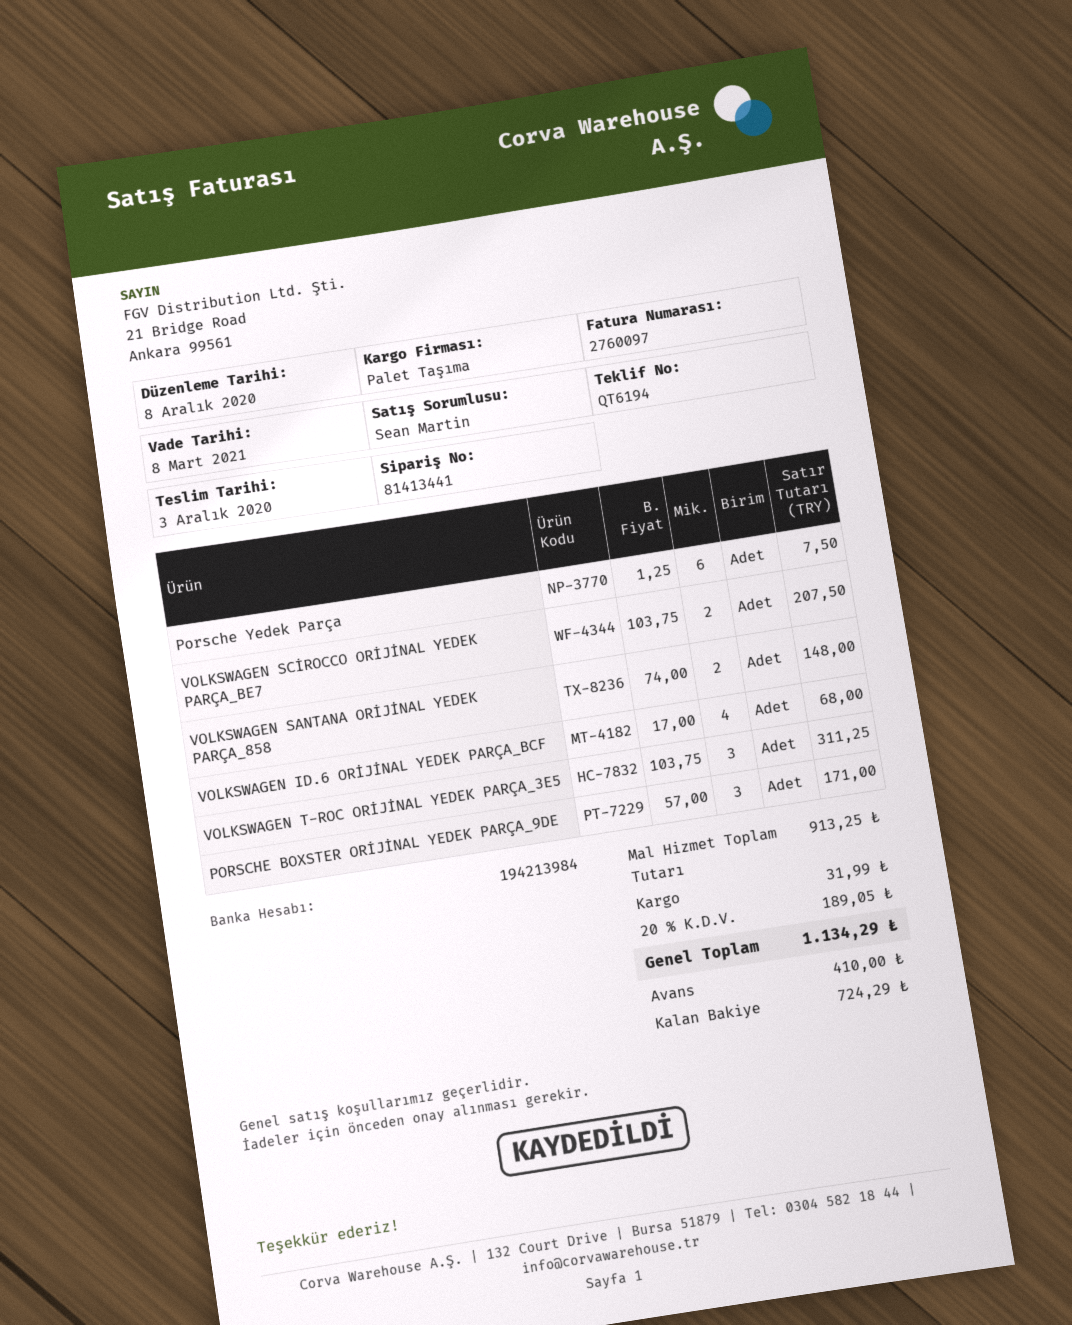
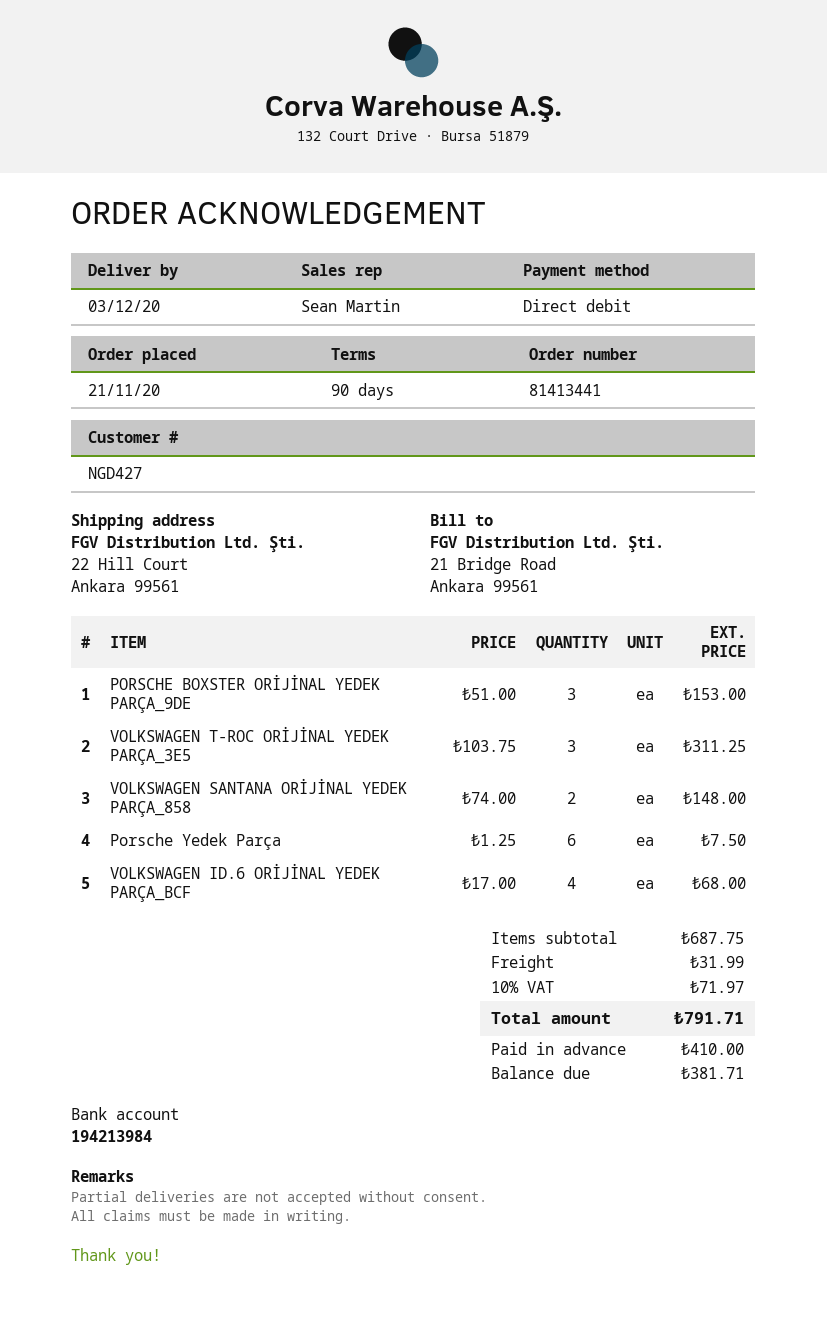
VOLKSWAGEN SCİROCCO ORİJİNAL YEDEK PARÇA_BE7: 2 x 103.75 = 207.50 -> none
PORSCHE BOXSTER ORİJİNAL YEDEK PARÇA_9DE: 3 x 57.00 = 171.00 -> 3 x 51.00 = 153.00
subtotal: 913.25 -> 687.75
tax: 20% = 189.05 -> 10% = 71.97
total: 1134.29 -> 791.71
balance: 724.29 -> 381.71

